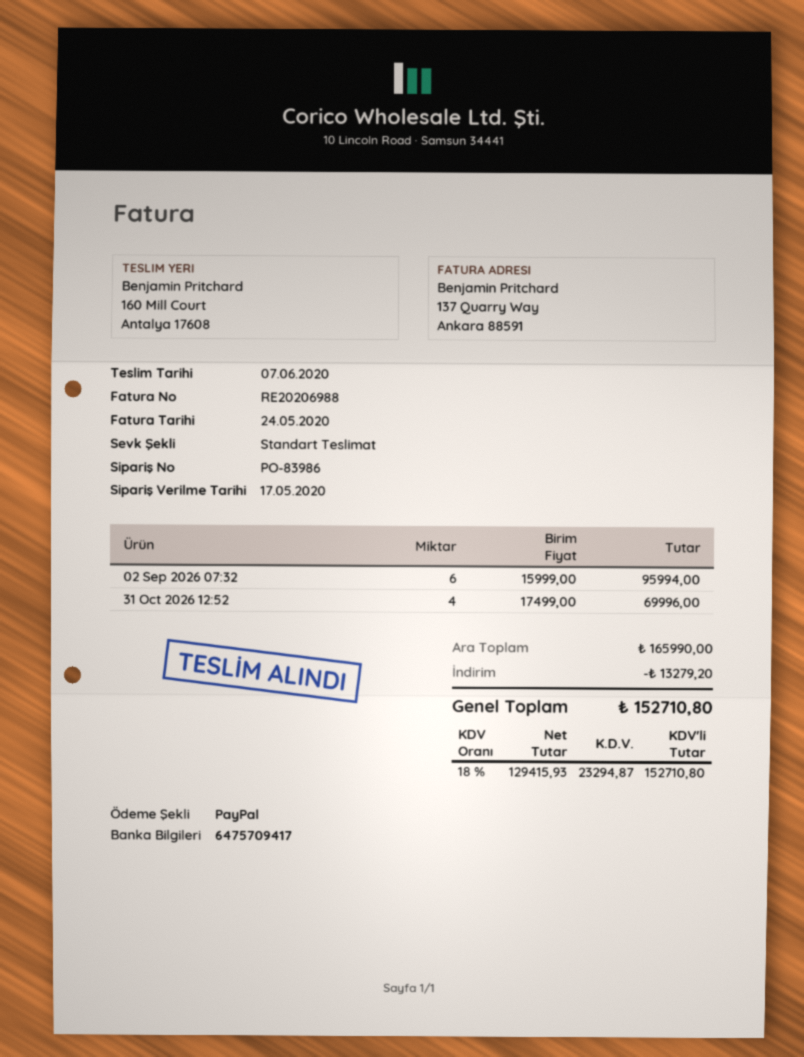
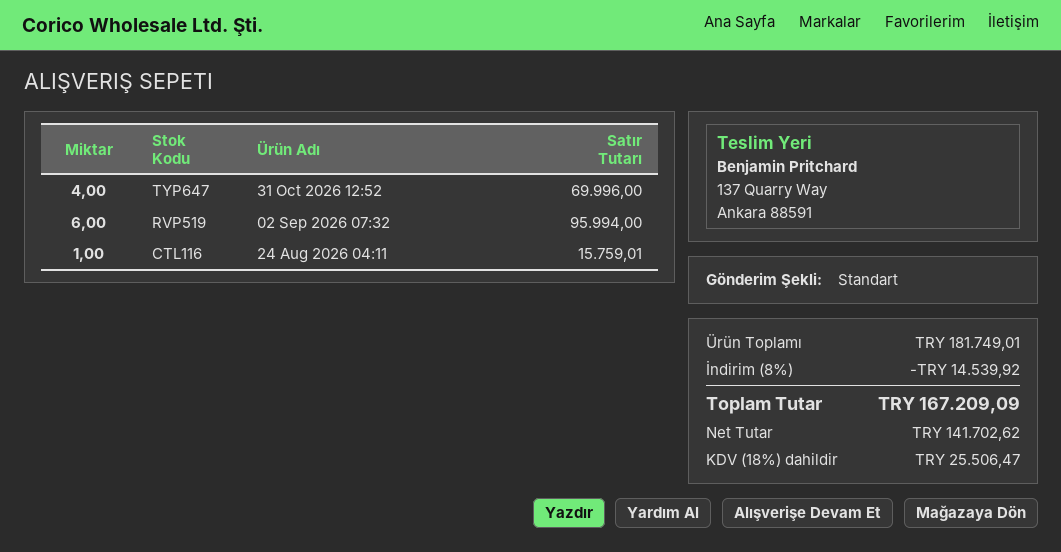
ship to: 160 Mill Court, Antalya 17608 -> 137 Quarry Way, Ankara 88591
24 Aug 2026 04:11: none -> 1 for 15759.01
subtotal: 165990.00 -> 181749.01
discount: 13279.20 -> 14539.92
net: 129415.93 -> 141702.62
tax: 18% = 23294.87 -> 18% = 25506.47
total: 152710.80 -> 167209.09

